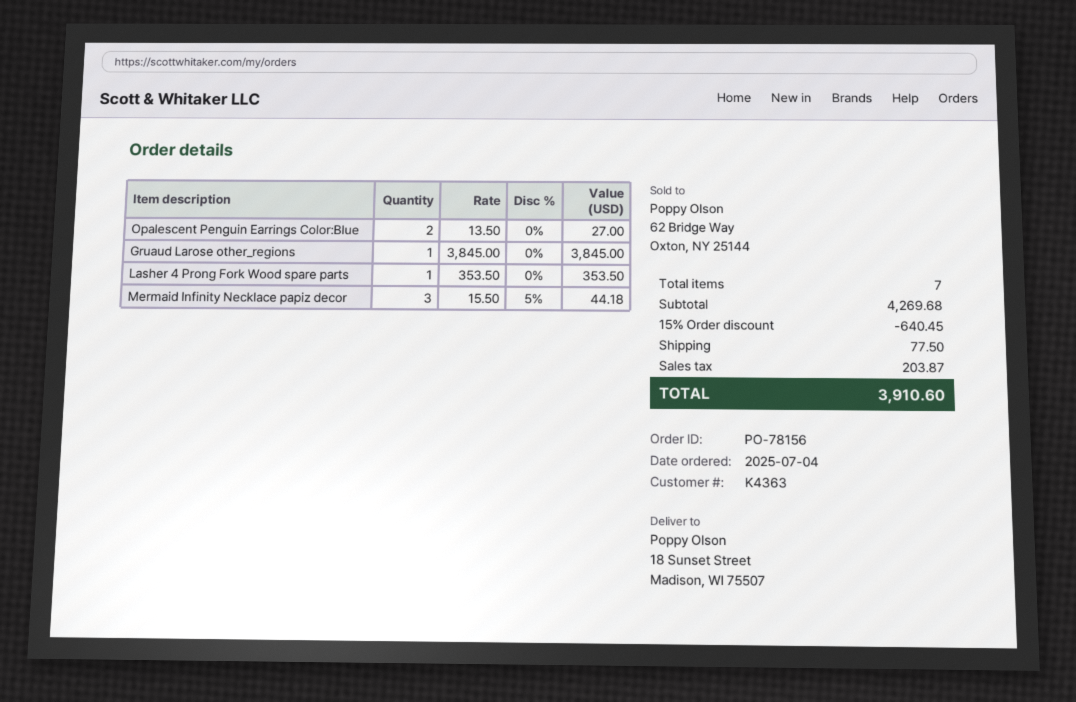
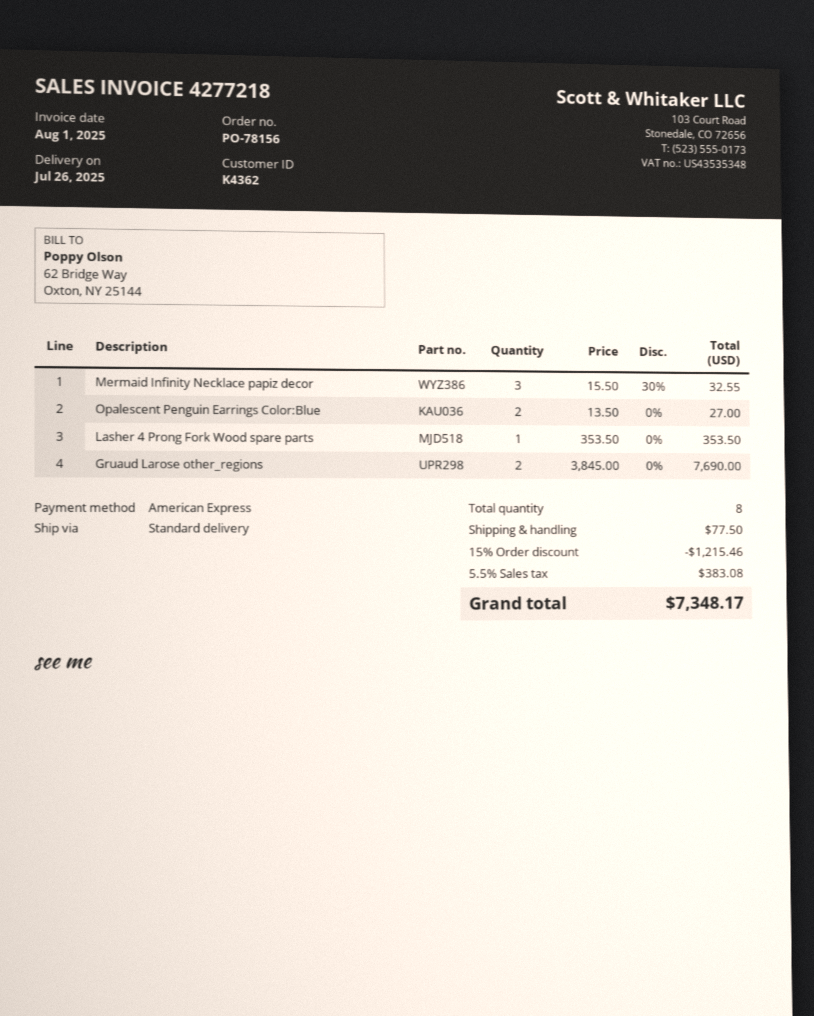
customer number: K4363 -> K4362
Gruaud Larose other_regions: 1 x 3845.00 = 3845.00 -> 2 x 3845.00 = 7690.00
Mermaid Infinity Necklace papiz decor: 3 x 15.50 - 5% = 44.18 -> 3 x 15.50 - 30% = 32.55
total quantity: 7 -> 8
discount: 15% = 640.45 -> 15% = 1215.46
tax: 203.87 -> 383.08
total: 3910.60 -> 7348.17

